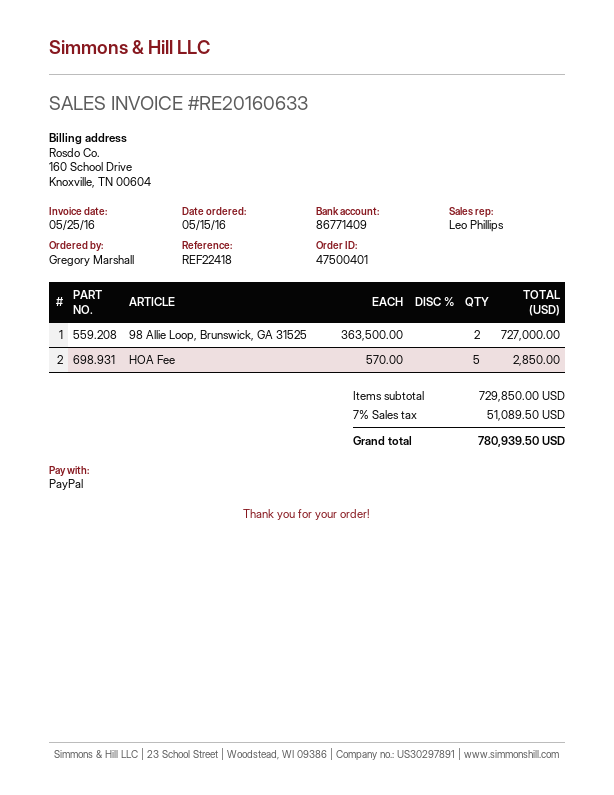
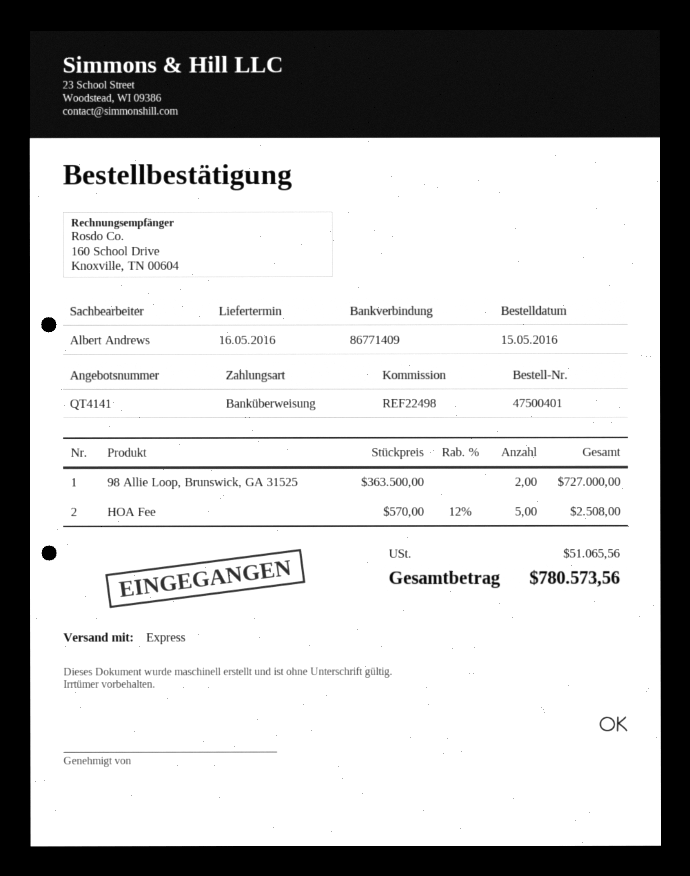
reference: REF22418 -> REF22498
sales rep: Leo Phillips -> Albert Andrews
payment method: PayPal -> bank transfer
HOA Fee: 5 x 570.00 = 2850.00 -> 5 x 570.00 - 12% = 2508.00
tax: 51089.50 -> 51065.56
total: 780939.50 -> 780573.56

